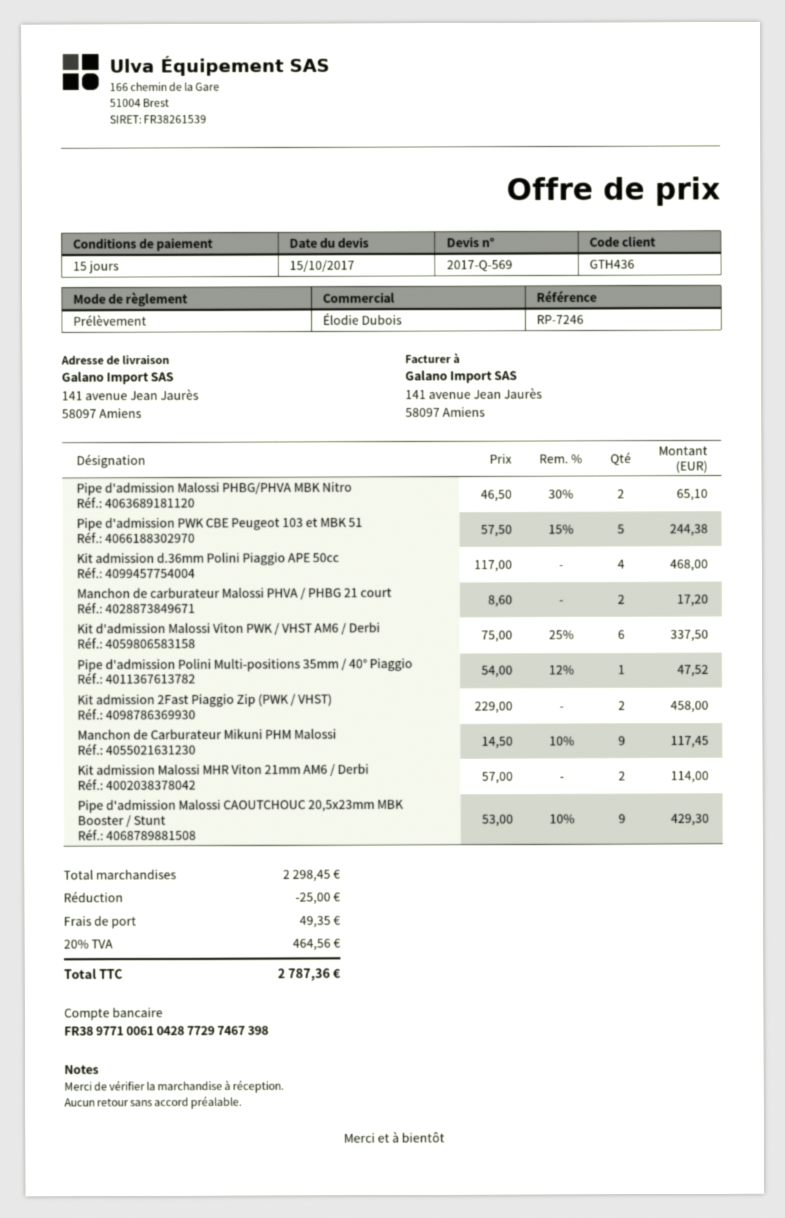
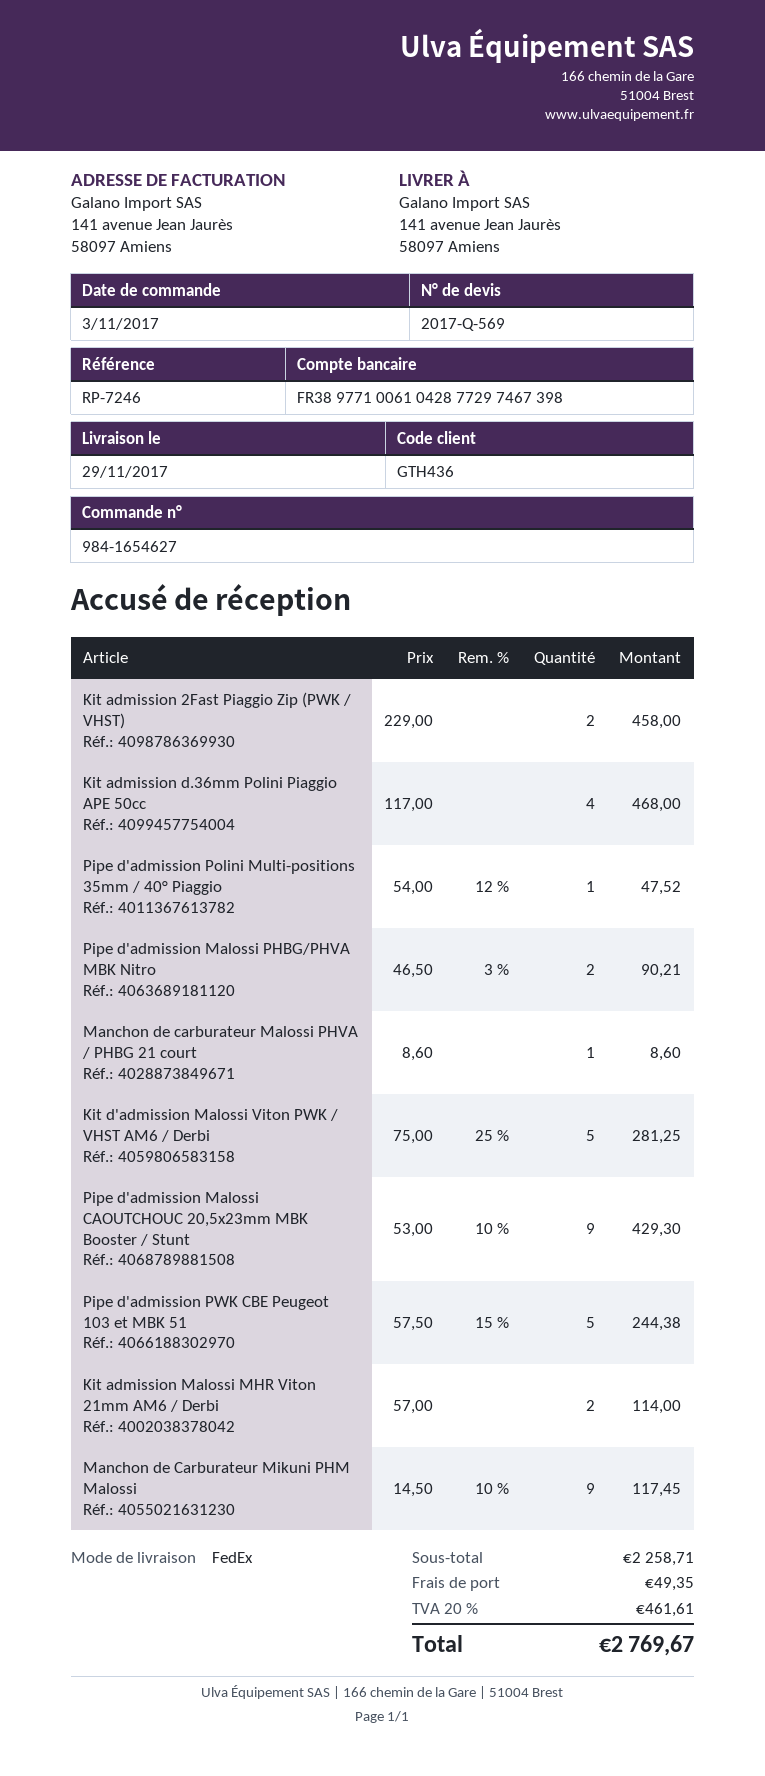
Pipe d'admission Malossi PHBG/PHVA MBK Nitro: 2 x 46.50 - 30% = 65.10 -> 2 x 46.50 - 3% = 90.21
Manchon de carburateur Malossi PHVA / PHBG 21 court: 2 x 8.60 = 17.20 -> 1 x 8.60 = 8.60
Kit d'admission Malossi Viton PWK / VHST AM6 / Derbi: 6 x 75.00 - 25% = 337.50 -> 5 x 75.00 - 25% = 281.25
subtotal: 2298.45 -> 2258.71
discount: 25.00 -> none
tax: 20% = 464.56 -> 20% = 461.61
total: 2787.36 -> 2769.67

